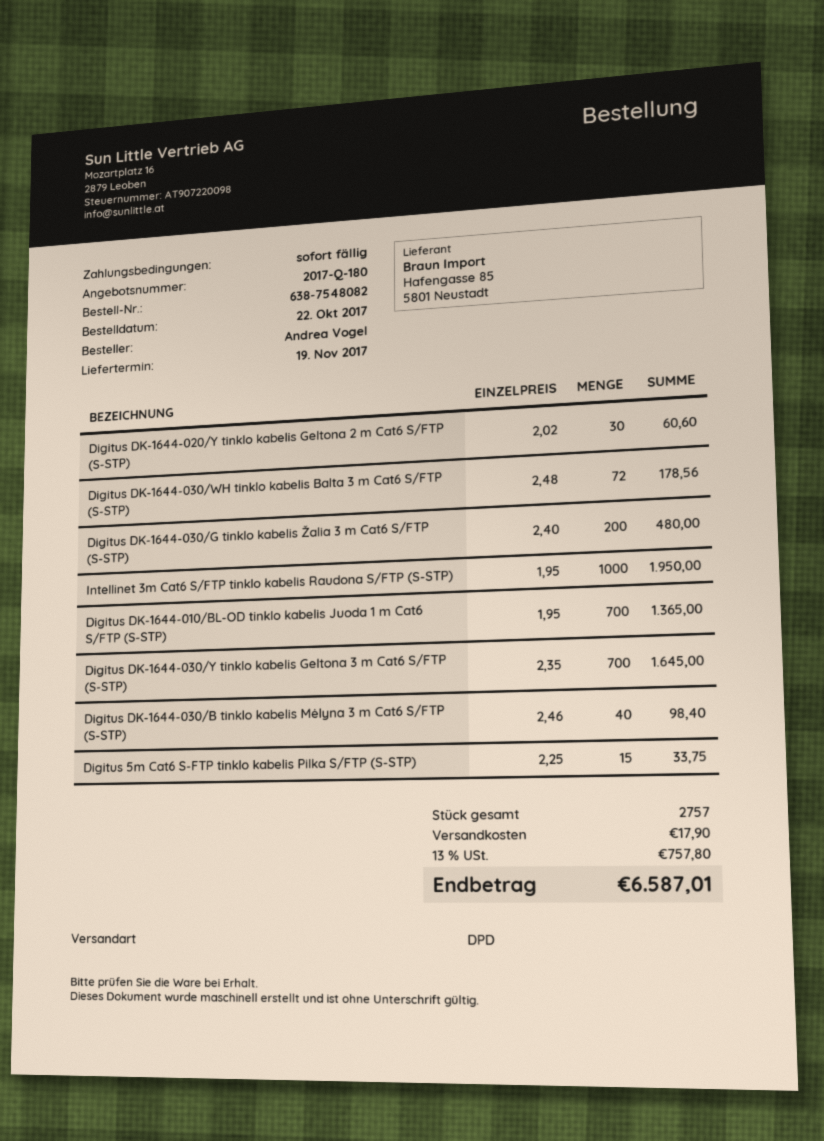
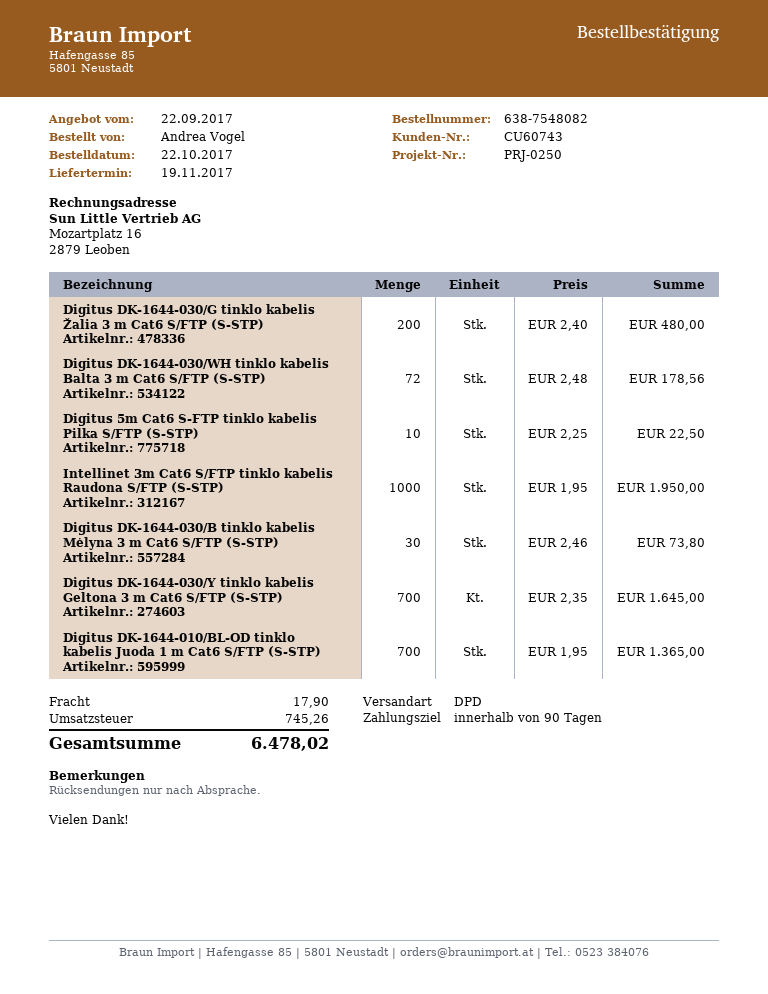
payment terms: on receipt -> 90 days
Digitus DK-1644-020/Y tinklo kabelis Geltona 2 m Cat6 S/FTP (S-STP): 30 x 2.02 = 60.60 -> none
Digitus DK-1644-030/B tinklo kabelis Mėlyna 3 m Cat6 S/FTP (S-STP): 40 x 2.46 = 98.40 -> 30 x 2.46 = 73.80
Digitus 5m Cat6 S-FTP tinklo kabelis Pilka S/FTP (S-STP): 15 x 2.25 = 33.75 -> 10 x 2.25 = 22.50
tax: 757.80 -> 745.26
total: 6587.01 -> 6478.02

